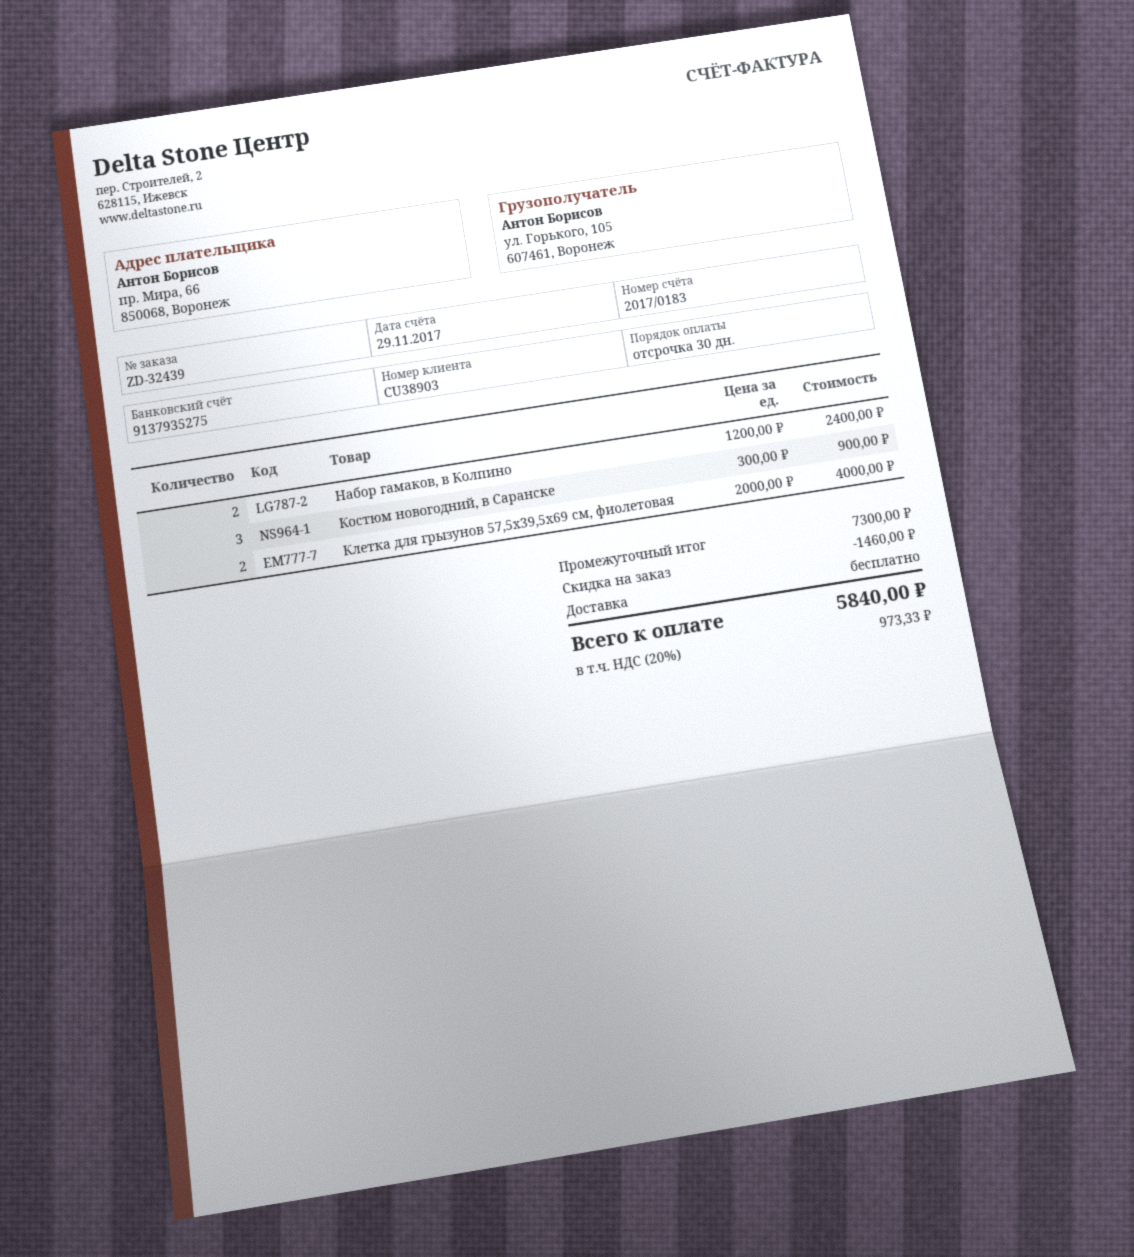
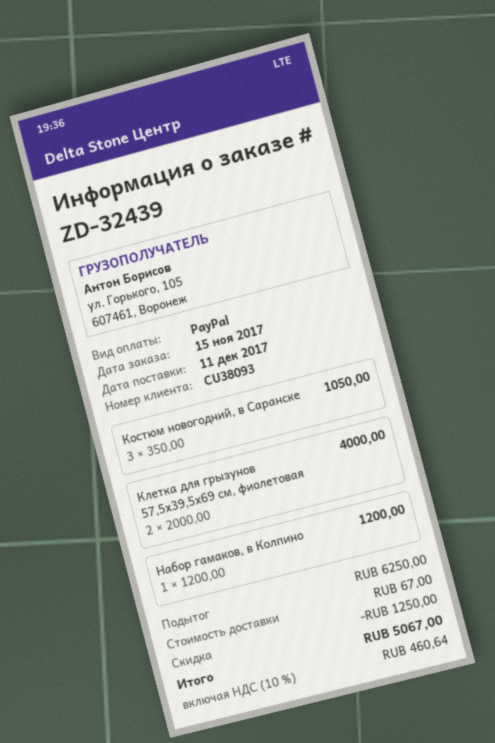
customer number: CU38903 -> CU38093
Набор гамаков, в Колпино: 2 x 1200.00 = 2400.00 -> 1 x 1200.00 = 1200.00
Костюм новогодний, в Саранске: 3 x 300.00 = 900.00 -> 3 x 350.00 = 1050.00
subtotal: 7300.00 -> 6250.00
discount: 1460.00 -> 1250.00
shipping: 0.00 -> 67.00
tax: 20% = 973.33 -> 10% = 460.64
total: 5840.00 -> 5067.00

